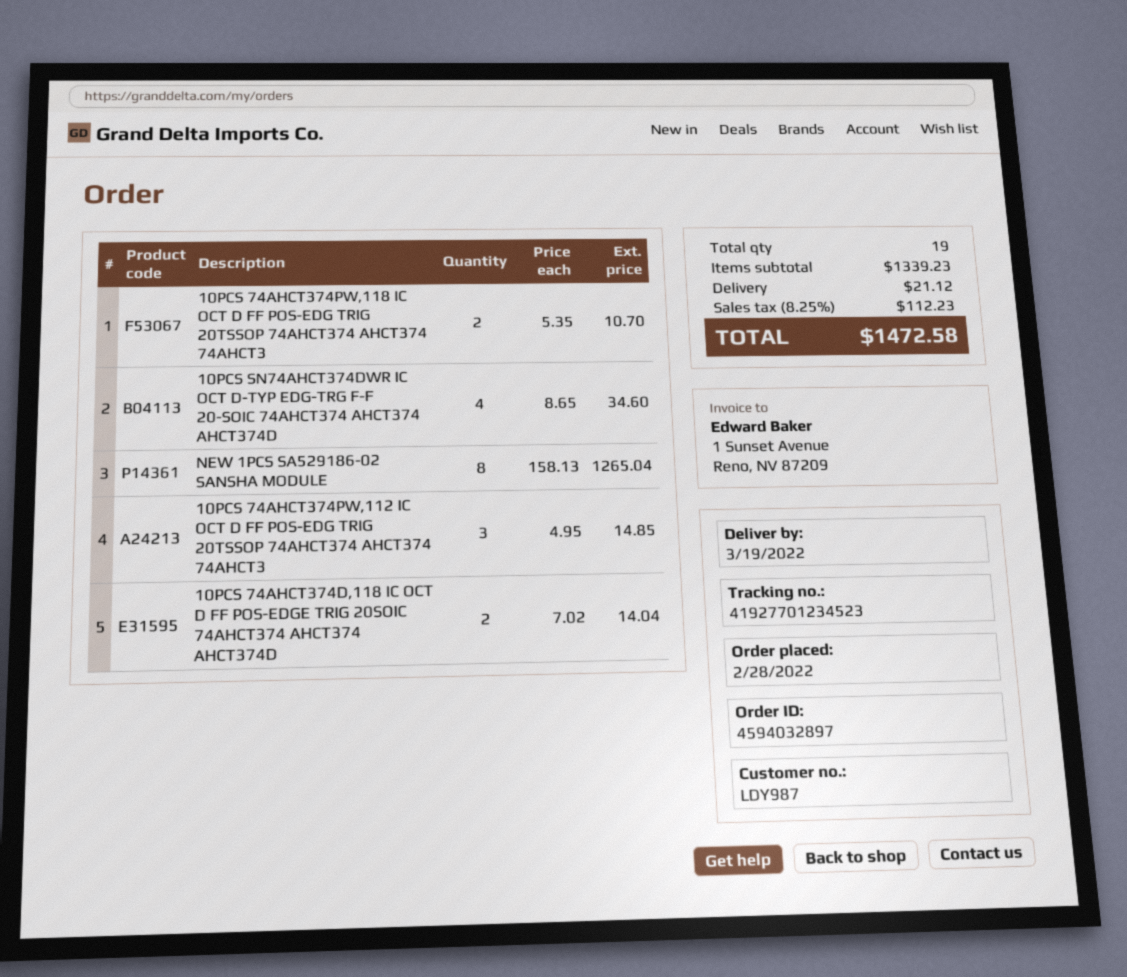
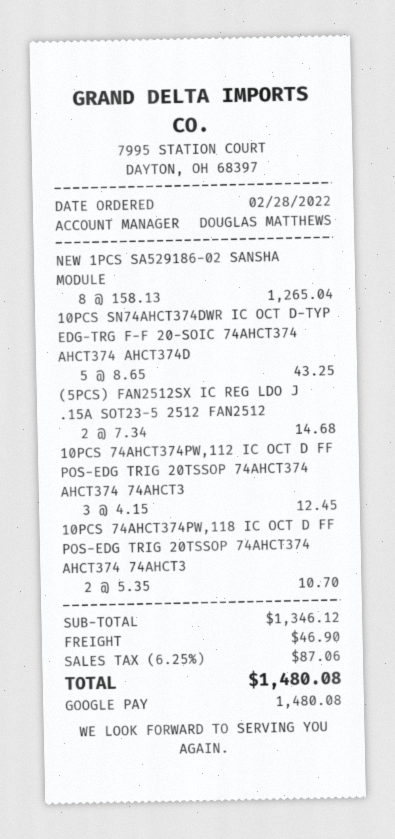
10PCS SN74AHCT374DWR IC OCT D-TYP EDG-TRG F-F 20-SOIC 74AHCT374 AHCT374 AHCT374D: 4 x 8.65 = 34.60 -> 5 x 8.65 = 43.25
10PCS 74AHCT374PW,112 IC OCT D FF POS-EDG TRIG 20TSSOP 74AHCT374 AHCT374 74AHCT3: 3 x 4.95 = 14.85 -> 3 x 4.15 = 12.45
10PCS 74AHCT374D,118 IC OCT D FF POS-EDGE TRIG 20SOIC 74AHCT374 AHCT374 AHCT374D: 2 x 7.02 = 14.04 -> none
(5PCS) FAN2512SX IC REG LDO J .15A SOT23-5 2512 FAN2512: none -> 2 x 7.34 = 14.68
subtotal: 1339.23 -> 1346.12
shipping: 21.12 -> 46.90
tax: 8.25% = 112.23 -> 6.25% = 87.06
total: 1472.58 -> 1480.08

